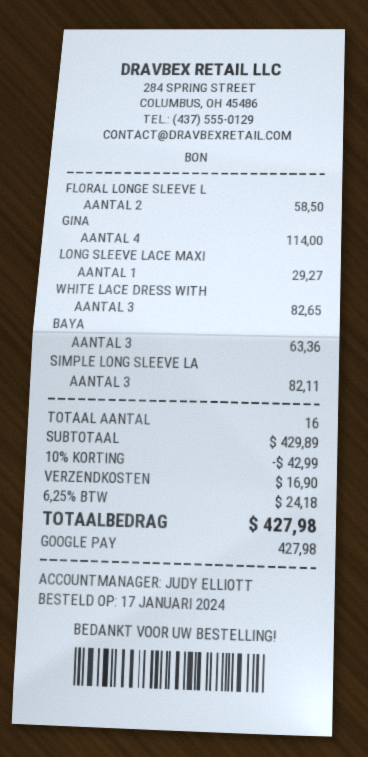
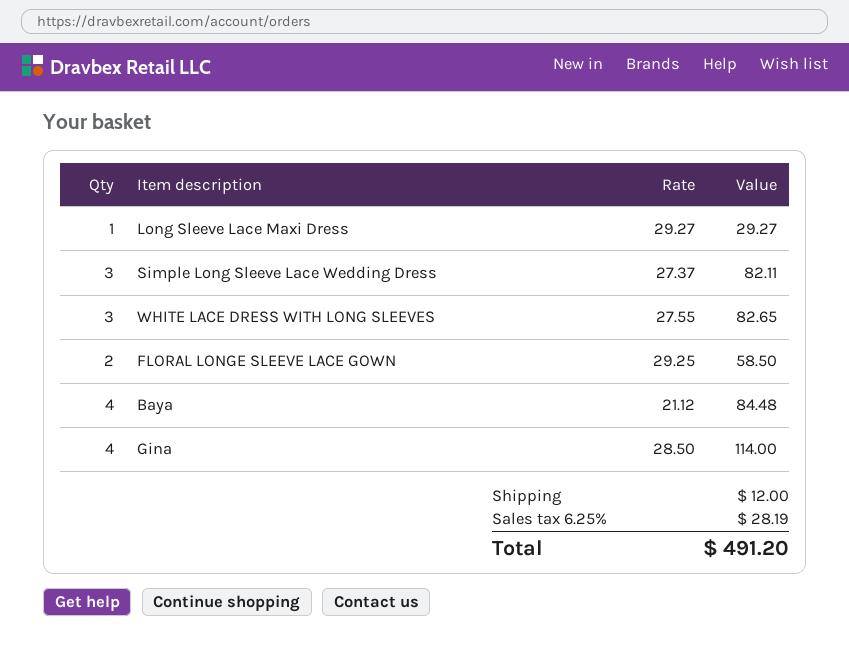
BAYA: 3 for 63.36 -> 4 for 84.48
discount: 10% = 42.99 -> none
shipping: 16.90 -> 12.00
tax: 6.25% = 24.18 -> 6.25% = 28.19
total: 427.98 -> 491.20

